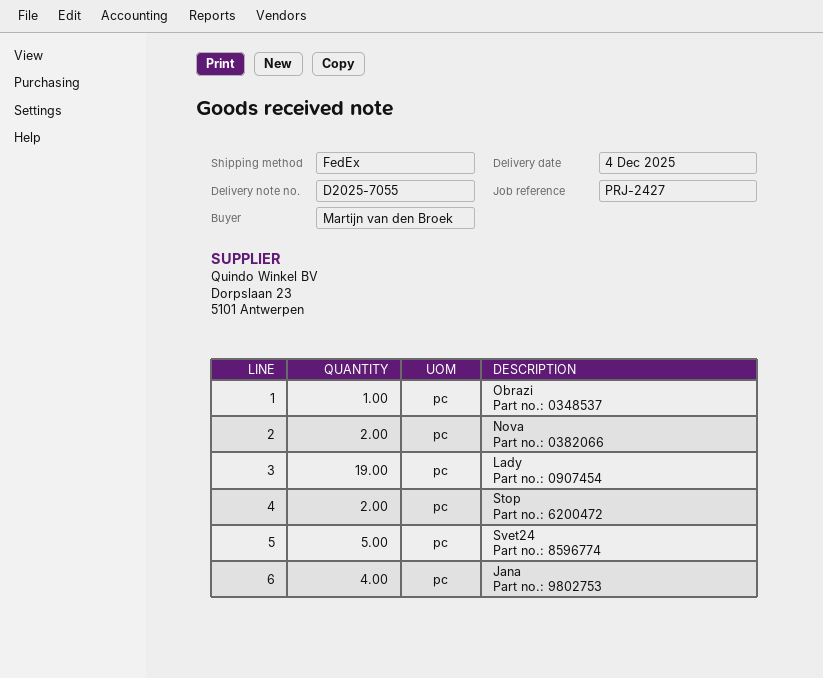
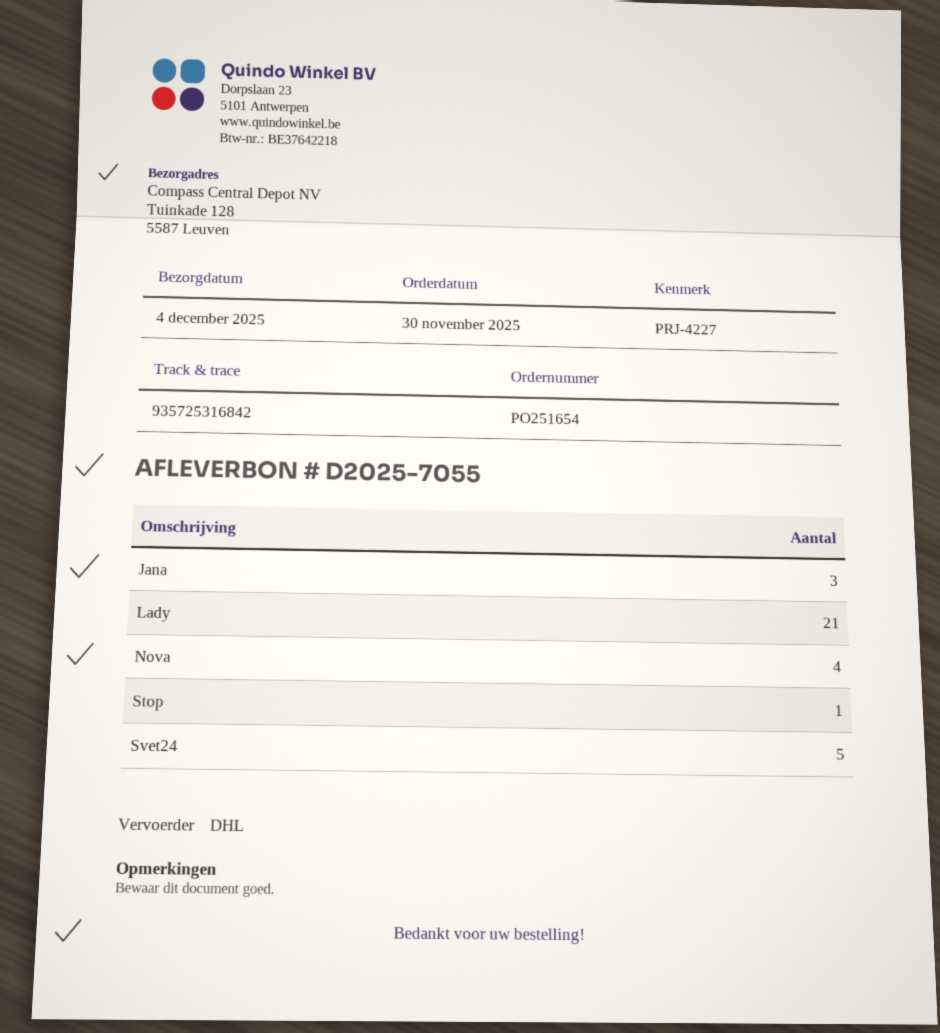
reference: PRJ-2427 -> PRJ-4227
shipping method: FedEx -> DHL
Obrazi: 1 -> none
Nova: 2 -> 4
Lady: 19 -> 21
Stop: 2 -> 1
Jana: 4 -> 3

